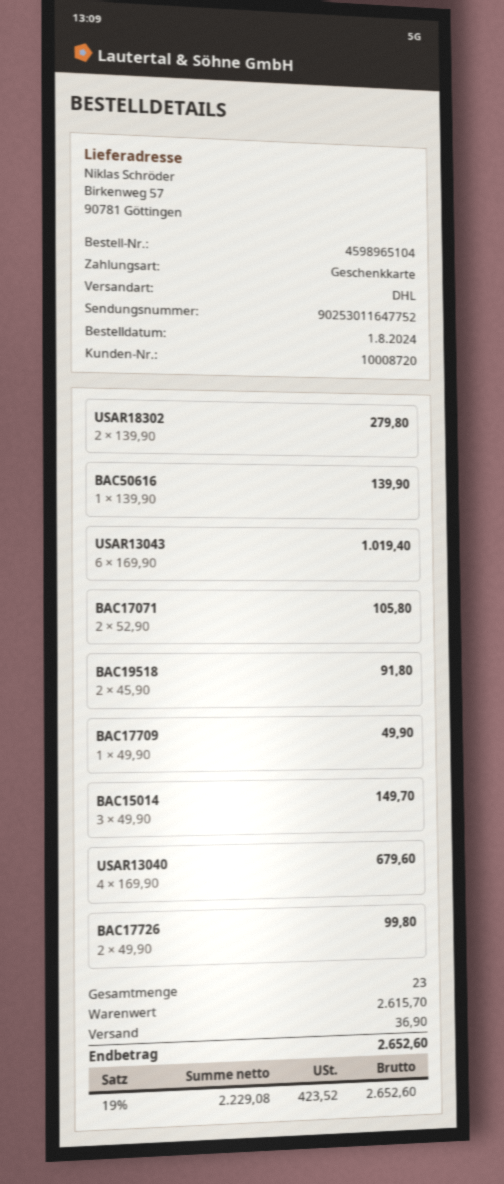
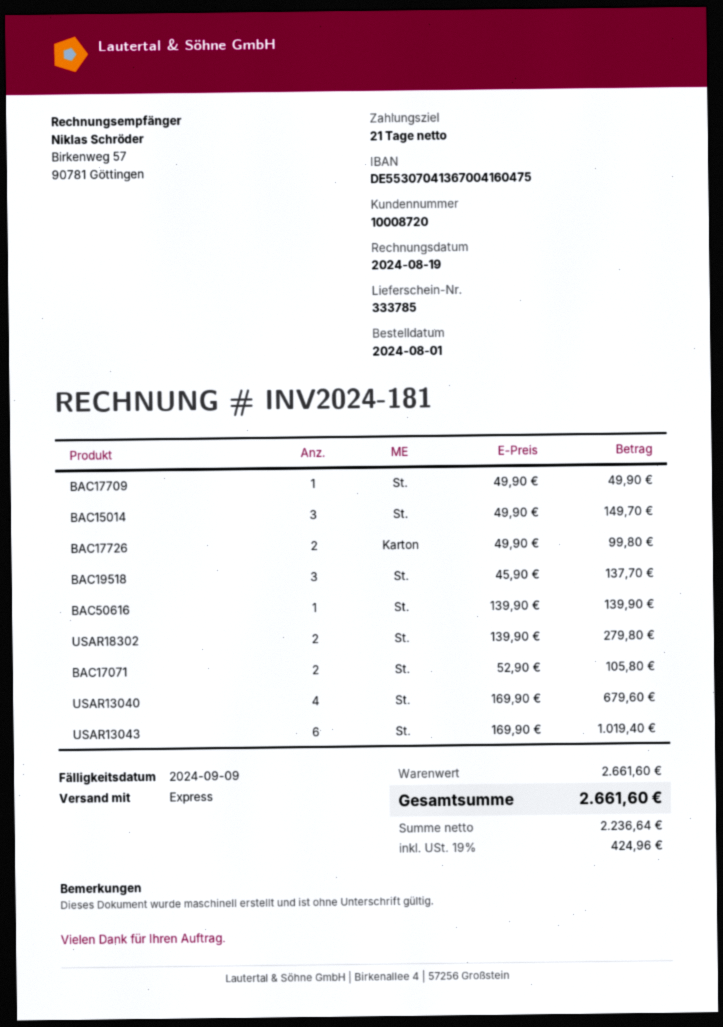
shipping method: DHL -> express
BAC19518: 2 x 45.90 = 91.80 -> 3 x 45.90 = 137.70
subtotal: 2615.70 -> 2661.60
shipping: 36.90 -> none
net: 2229.08 -> 2236.64
tax: 19% = 423.52 -> 19% = 424.96
total: 2652.60 -> 2661.60

